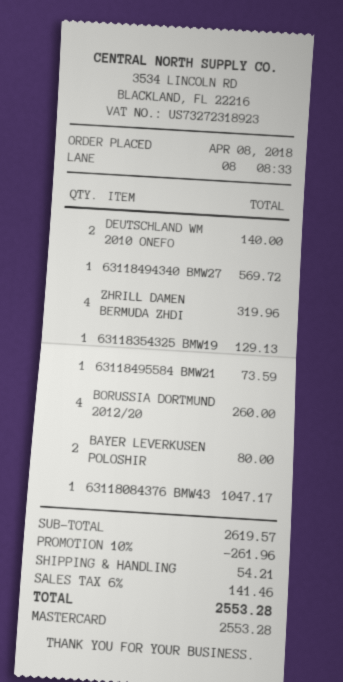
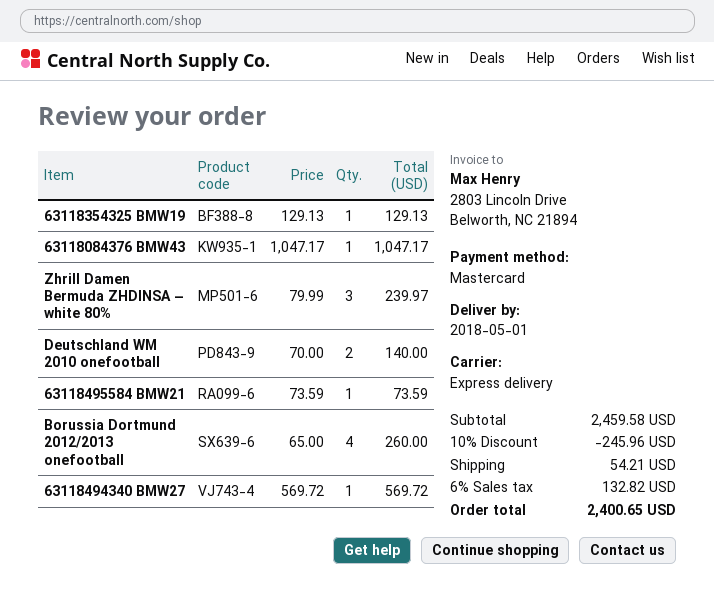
ZHRILL DAMEN BERMUDA ZHDI: 4 for 319.96 -> 3 for 239.97
BAYER LEVERKUSEN POLOSHIR: 2 for 80.00 -> none
subtotal: 2619.57 -> 2459.58
discount: 10% = 261.96 -> 10% = 245.96
tax: 6% = 141.46 -> 6% = 132.82
total: 2553.28 -> 2400.65

